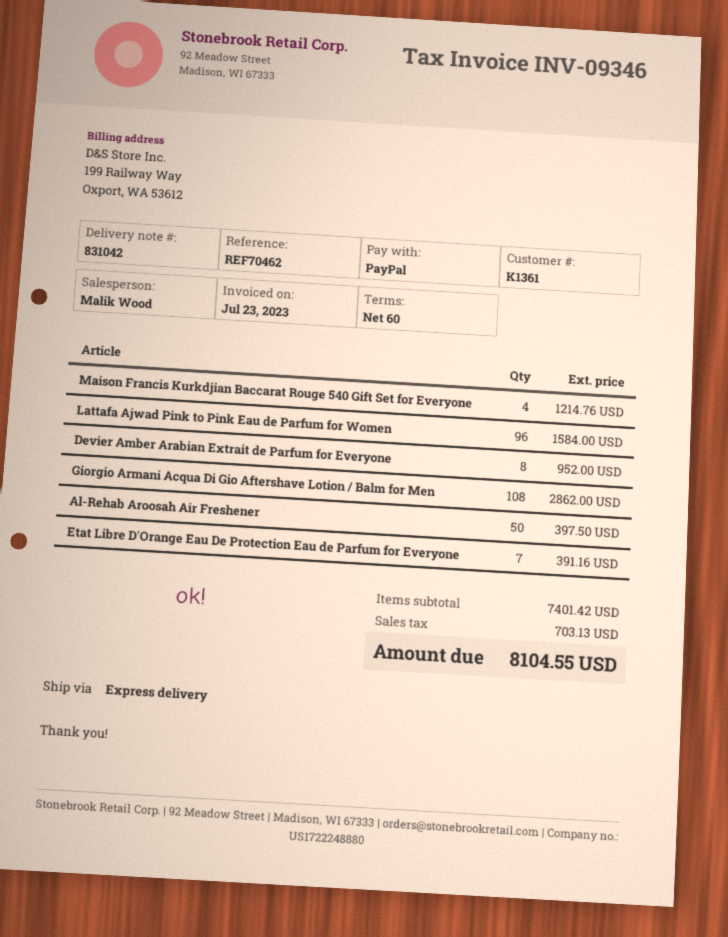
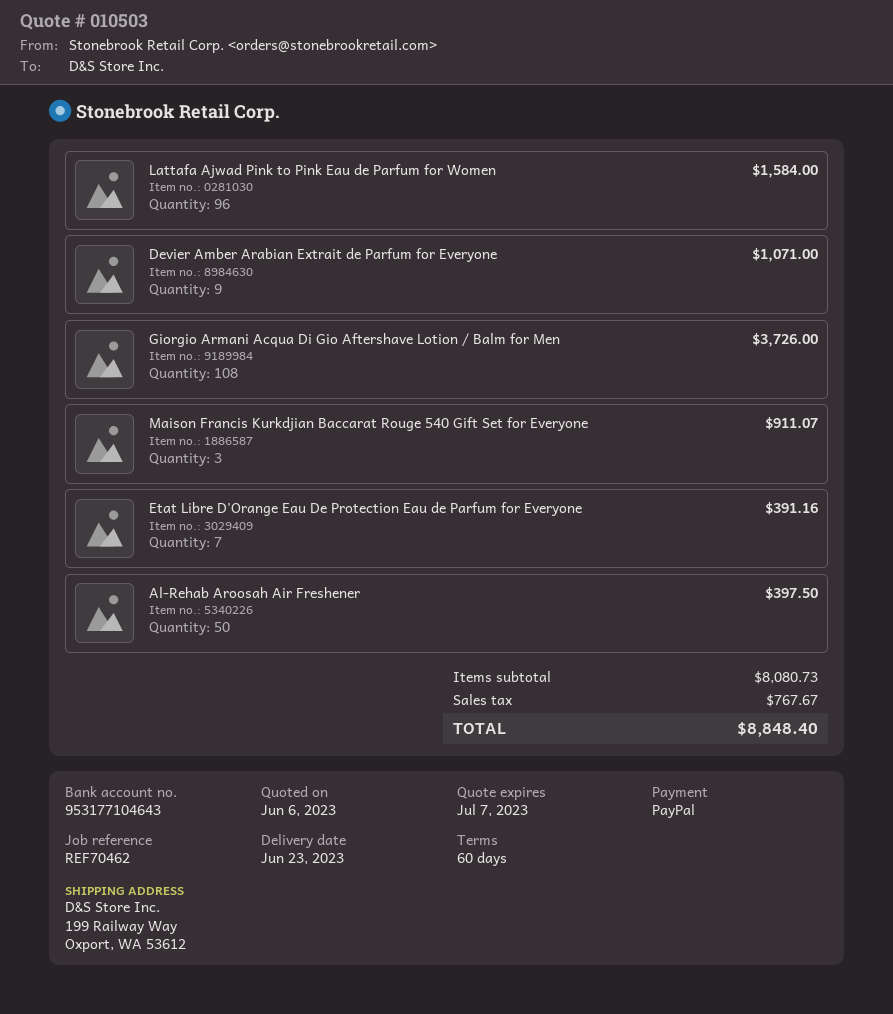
Maison Francis Kurkdjian Baccarat Rouge 540 Gift Set for Everyone: 4 for 1214.76 -> 3 for 911.07
Devier Amber Arabian Extrait de Parfum for Everyone: 8 for 952.00 -> 9 for 1071.00
Giorgio Armani Acqua Di Gio Aftershave Lotion / Balm for Men: 108 for 2862.00 -> 108 for 3726.00
subtotal: 7401.42 -> 8080.73
tax: 703.13 -> 767.67
total: 8104.55 -> 8848.40

